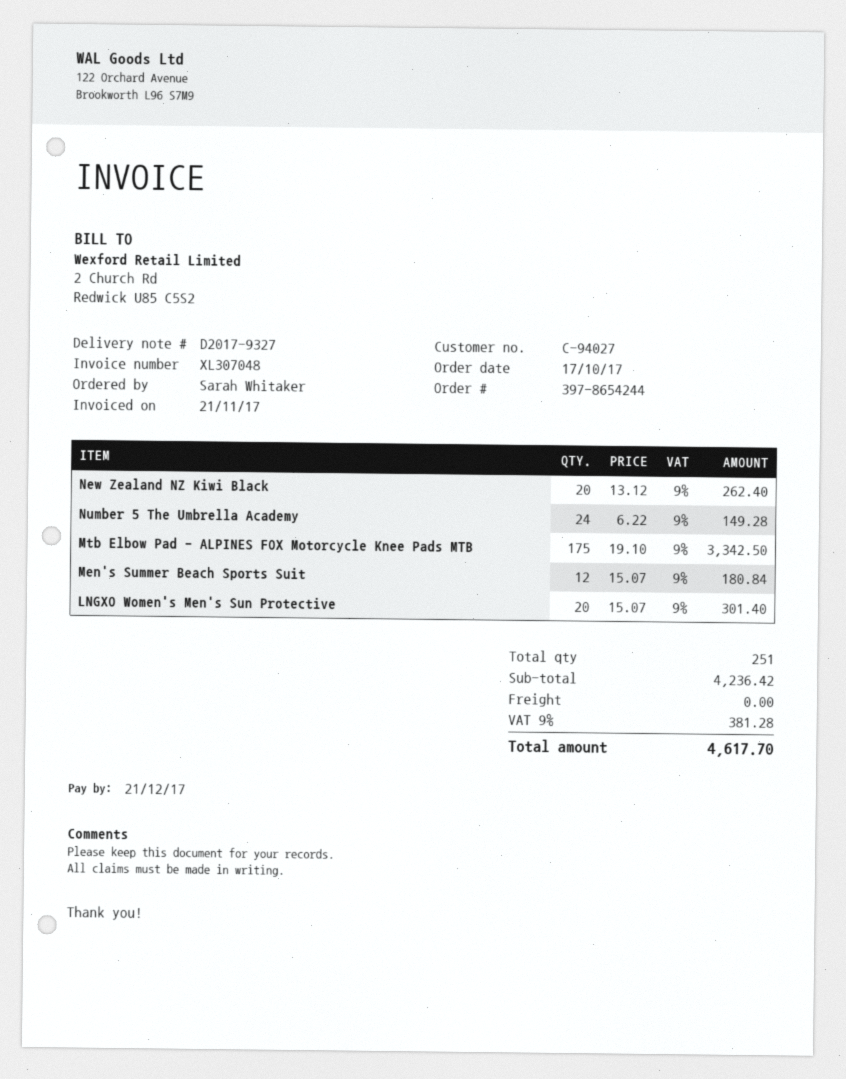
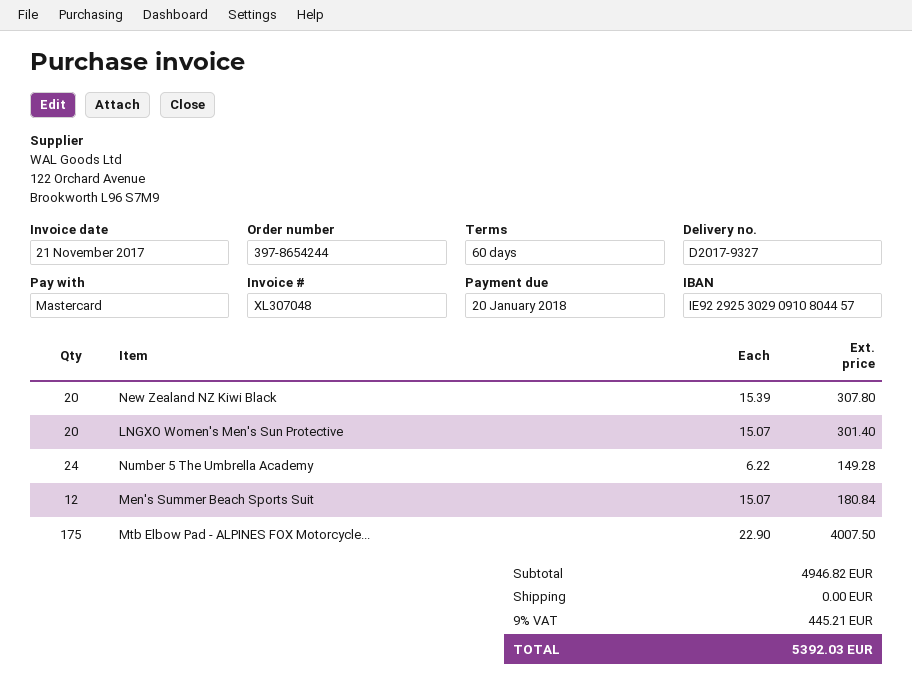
due date: 2017-12-21 -> 2018-01-20
New Zealand NZ Kiwi Black: 20 x 13.12 = 262.40 -> 20 x 15.39 = 307.80
Mtb Elbow Pad - ALPINES FOX Motorcycle Knee Pads MTB: 175 x 19.10 = 3342.50 -> 175 x 22.90 = 4007.50
subtotal: 4236.42 -> 4946.82
tax: 9% = 381.28 -> 9% = 445.21
total: 4617.70 -> 5392.03

